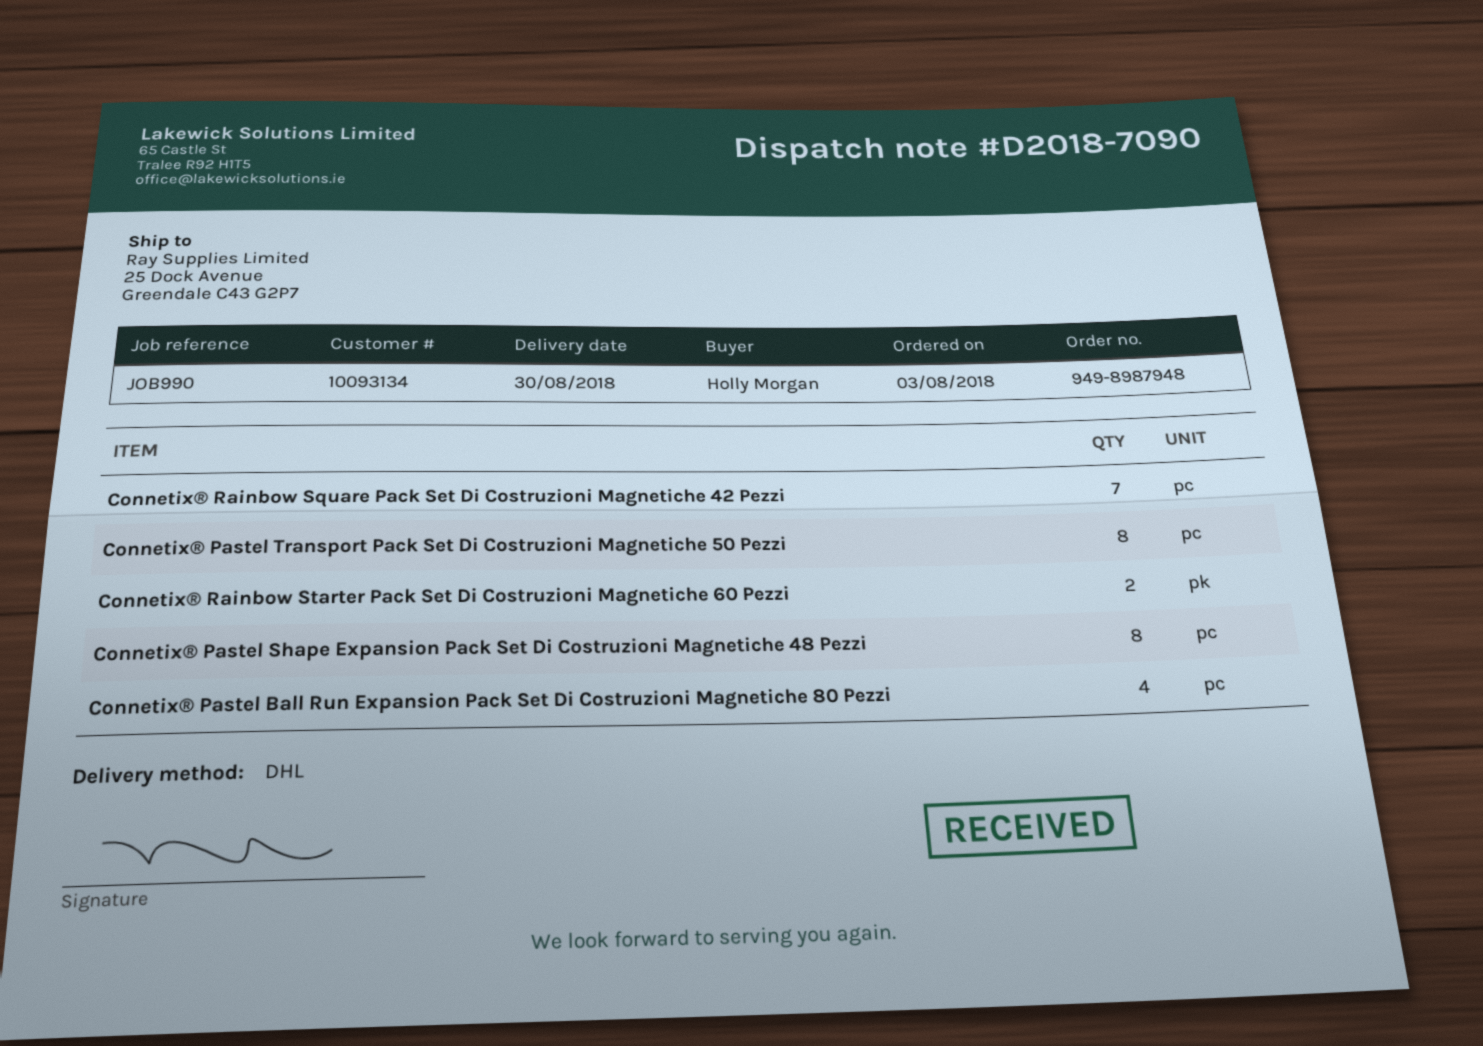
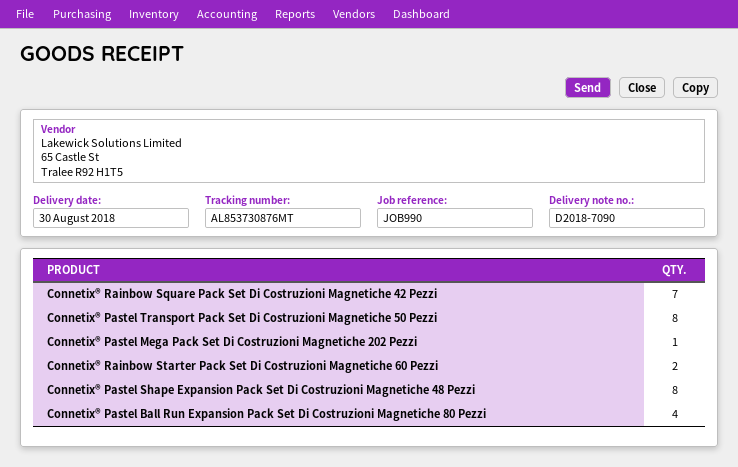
Connetix® Pastel Mega Pack Set Di Costruzioni Magnetiche 202 Pezzi: none -> 1

